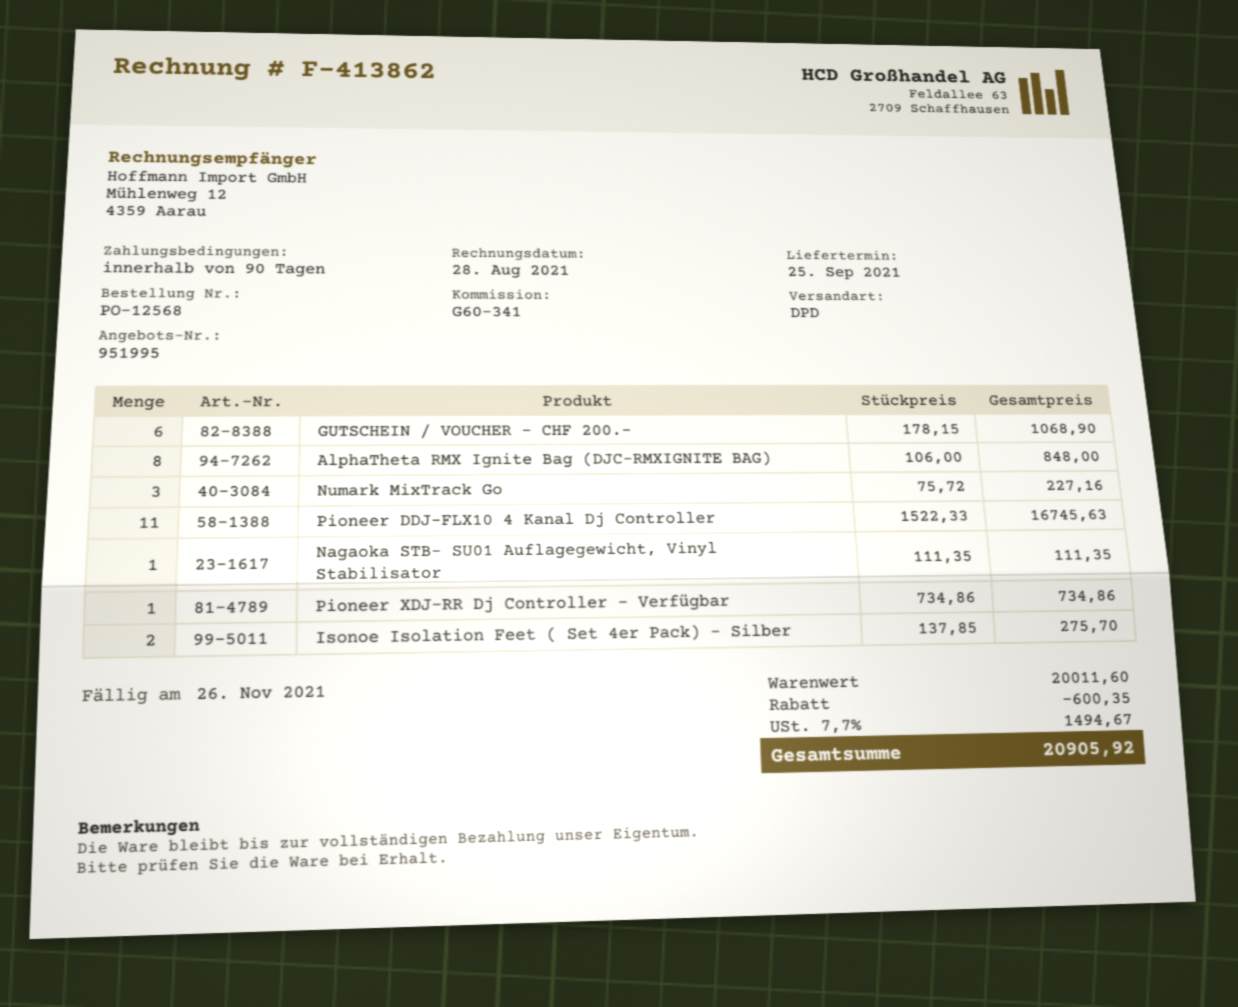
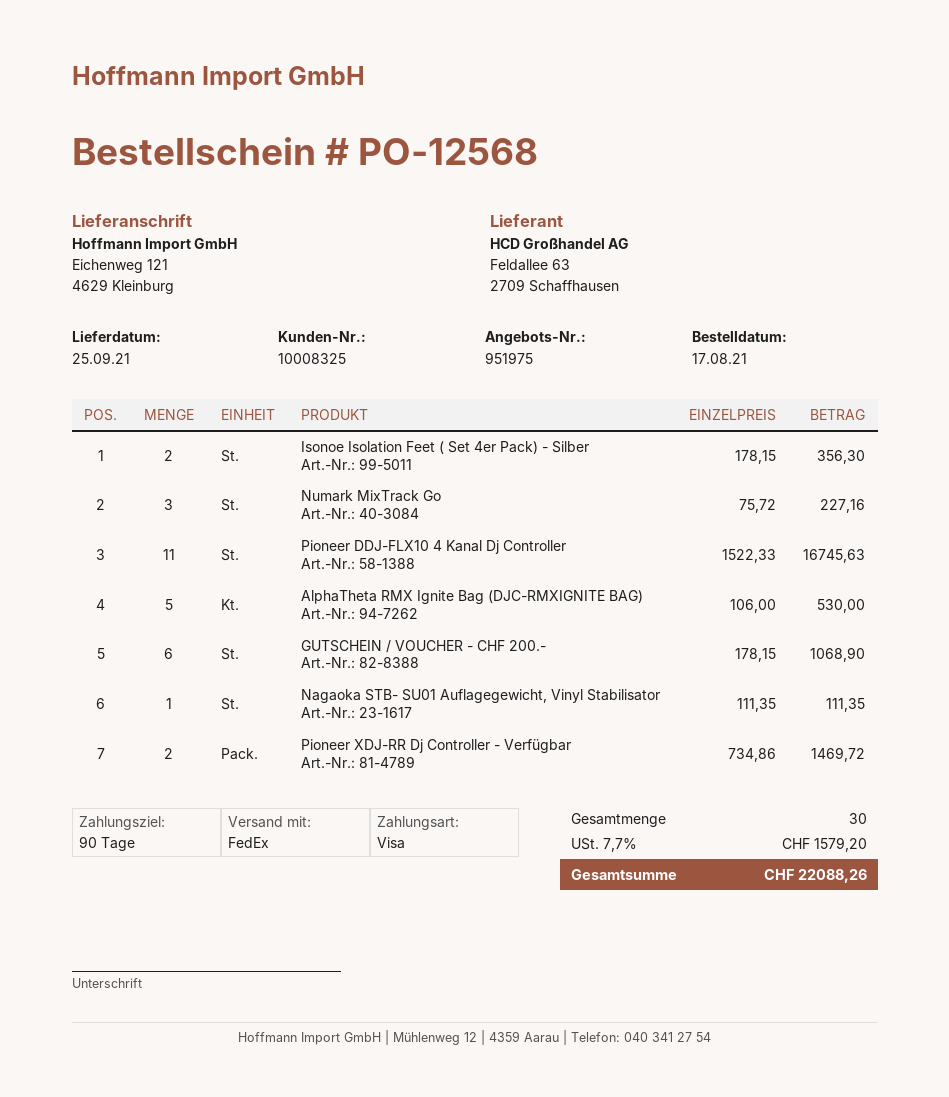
quote number: 951995 -> 951975
shipping method: DPD -> FedEx
AlphaTheta RMX Ignite Bag (DJC-RMXIGNITE BAG): 8 x 106.00 = 848.00 -> 5 x 106.00 = 530.00
Pioneer XDJ-RR Dj Controller - Verfügbar: 1 x 734.86 = 734.86 -> 2 x 734.86 = 1469.72
Isonoe Isolation Feet ( Set 4er Pack) - Silber: 2 x 137.85 = 275.70 -> 2 x 178.15 = 356.30
discount: 600.35 -> none
tax: 7.7% = 1494.67 -> 7.7% = 1579.20
total: 20905.92 -> 22088.26

